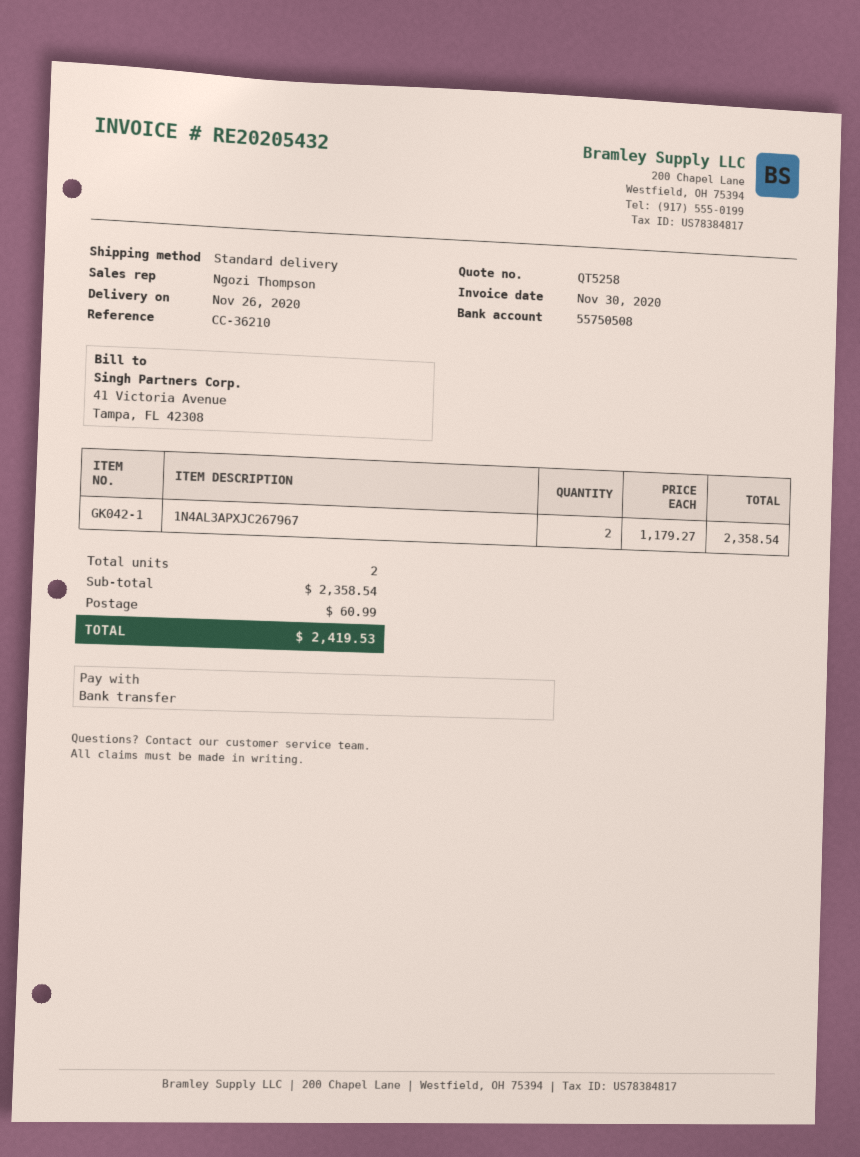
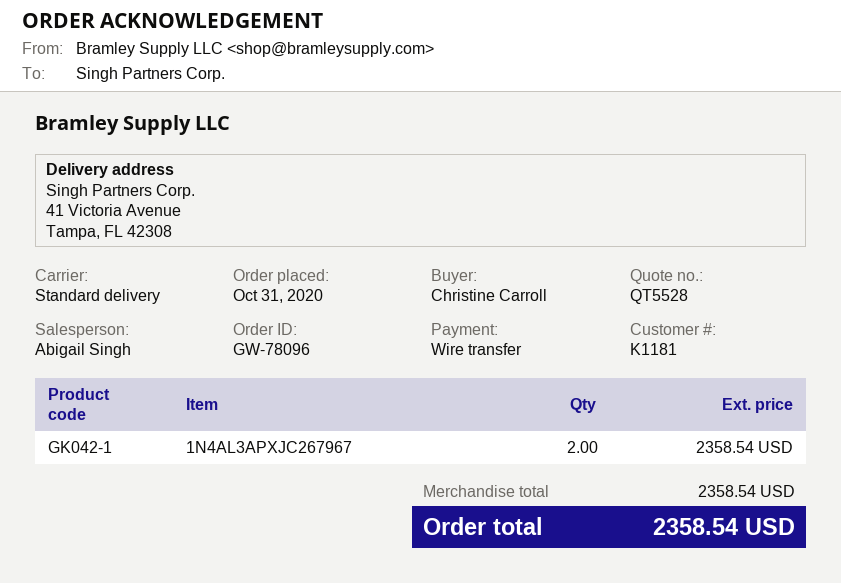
quote number: QT5258 -> QT5528
sales rep: Ngozi Thompson -> Abigail Singh
shipping: 60.99 -> none
total: 2419.53 -> 2358.54

